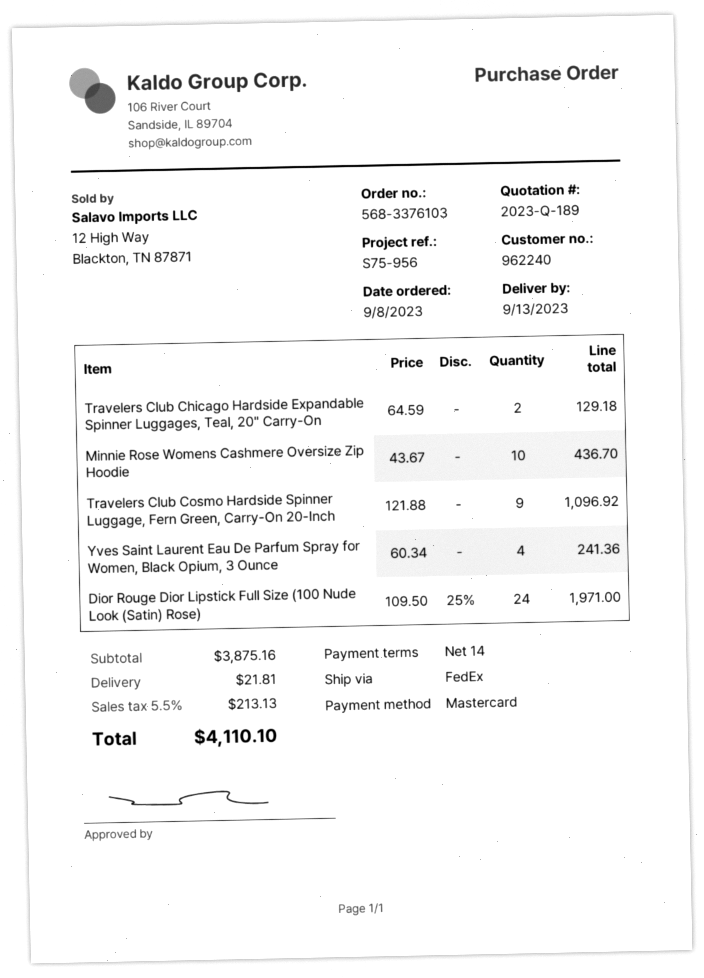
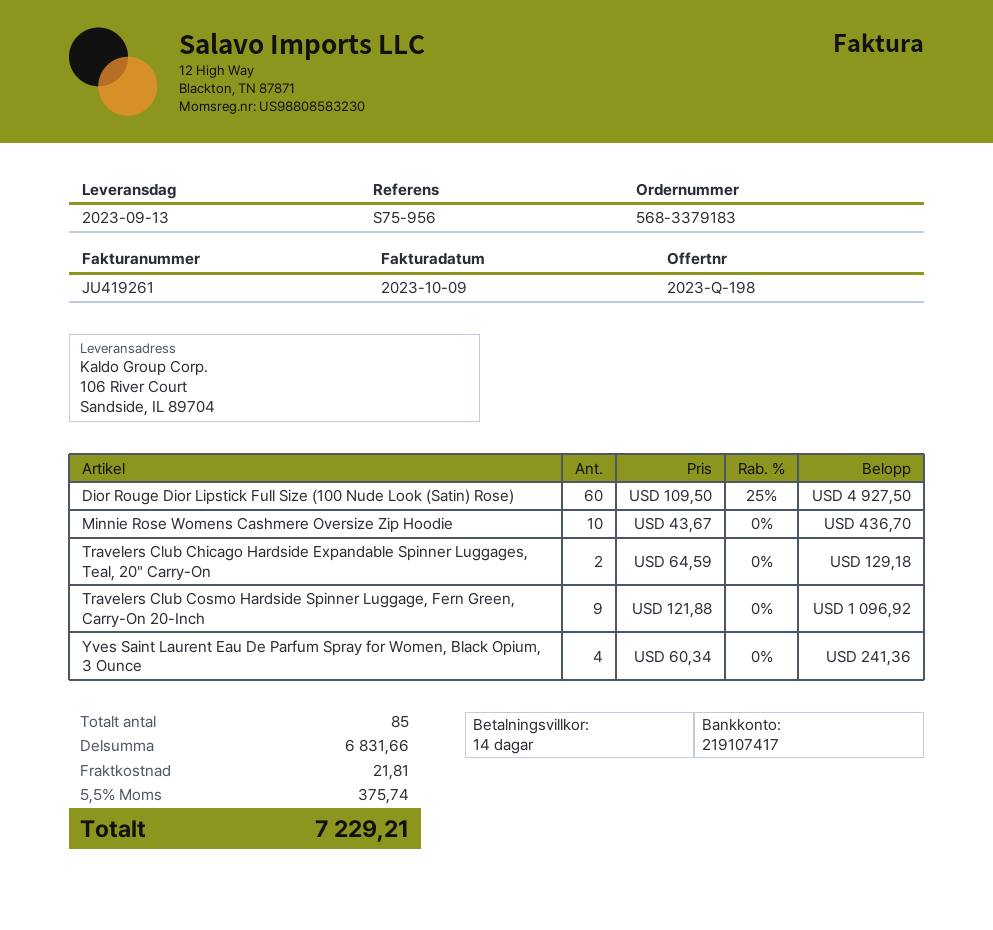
quote number: 2023-Q-189 -> 2023-Q-198
order number: 568-3376103 -> 568-3379183
Dior Rouge Dior Lipstick Full Size (100 Nude Look (Satin) Rose): 24 x 109.50 - 25% = 1971.00 -> 60 x 109.50 - 25% = 4927.50
subtotal: 3875.16 -> 6831.66
tax: 5.5% = 213.13 -> 5.5% = 375.74
total: 4110.10 -> 7229.21

